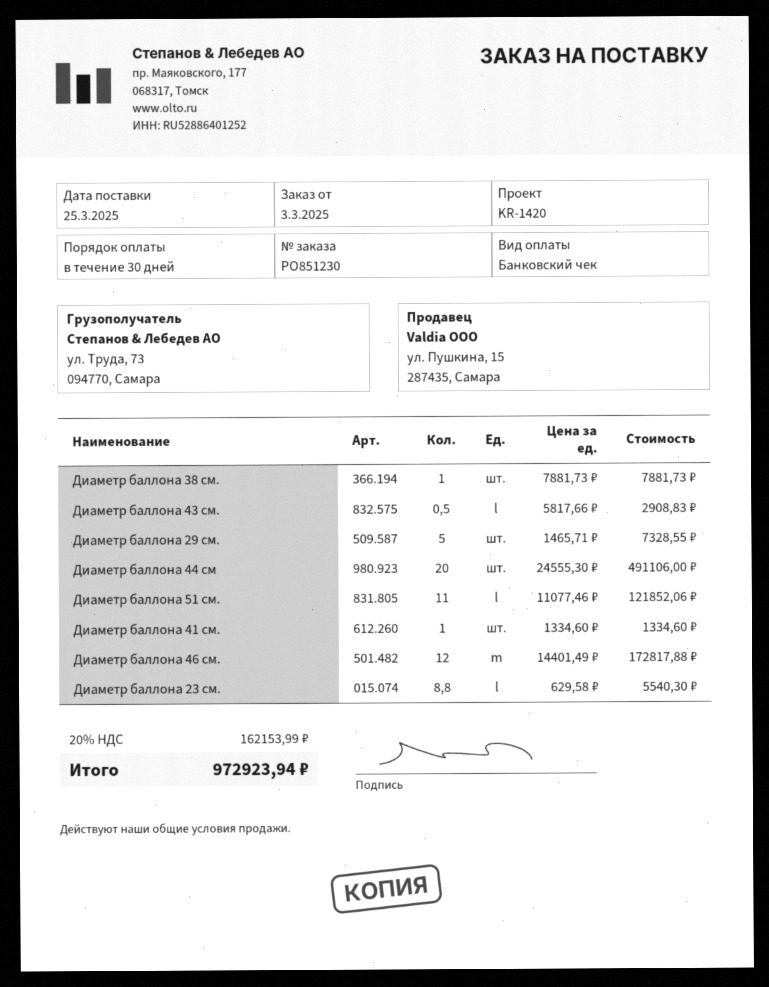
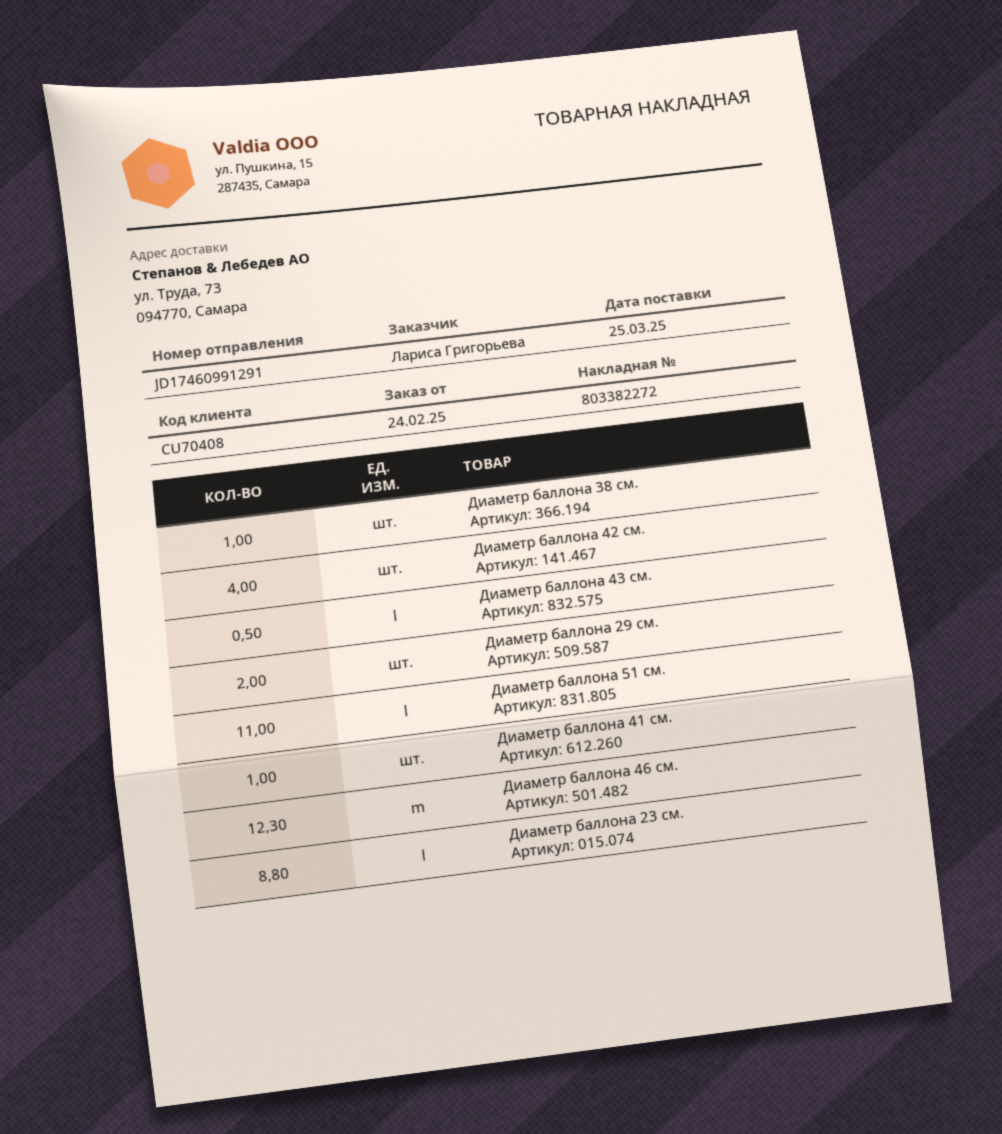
order date: 2025-03-03 -> 2025-02-24
Диаметр баллона 29 см.: 5 -> 2
Диаметр баллона 44 см: 20 -> none
Диаметр баллона 46 см.: 12 -> 12.3
Диаметр баллона 42 см.: none -> 4

